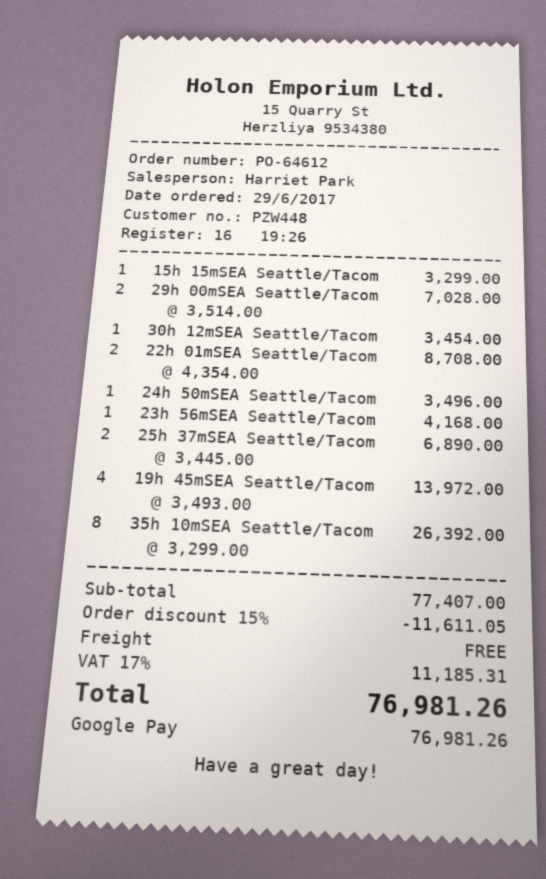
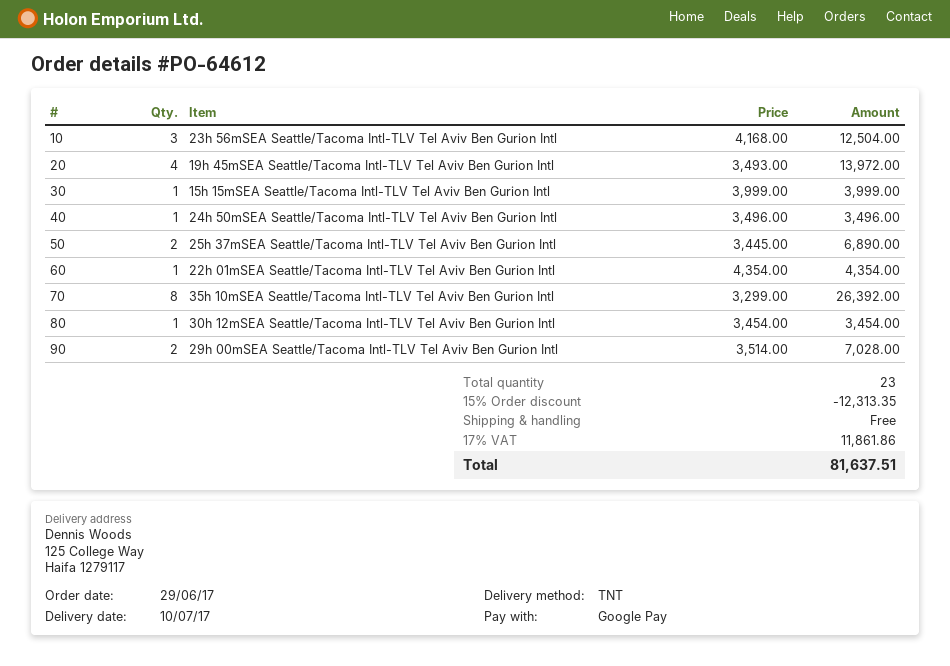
15h 15mSEA Seattle/Tacom: 1 x 3299.00 = 3299.00 -> 1 x 3999.00 = 3999.00
22h 01mSEA Seattle/Tacom: 2 x 4354.00 = 8708.00 -> 1 x 4354.00 = 4354.00
23h 56mSEA Seattle/Tacom: 1 x 4168.00 = 4168.00 -> 3 x 4168.00 = 12504.00
discount: 15% = 11611.05 -> 15% = 12313.35
tax: 17% = 11185.31 -> 17% = 11861.86
total: 76981.26 -> 81637.51

